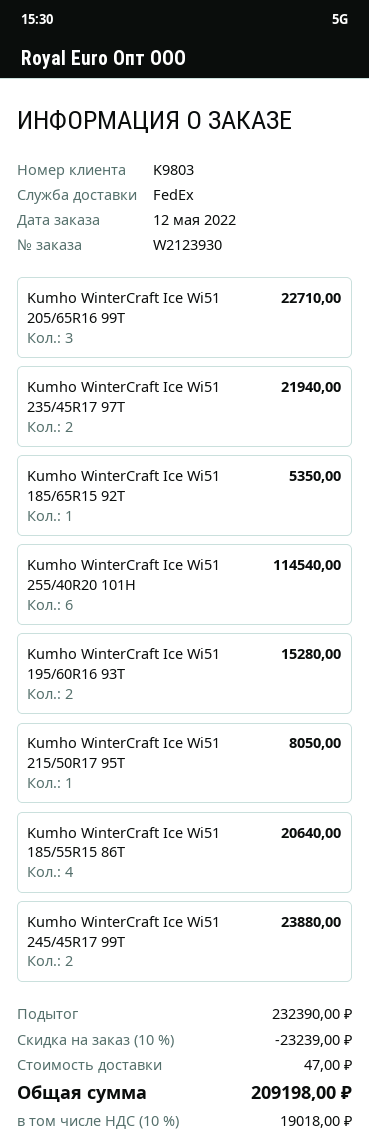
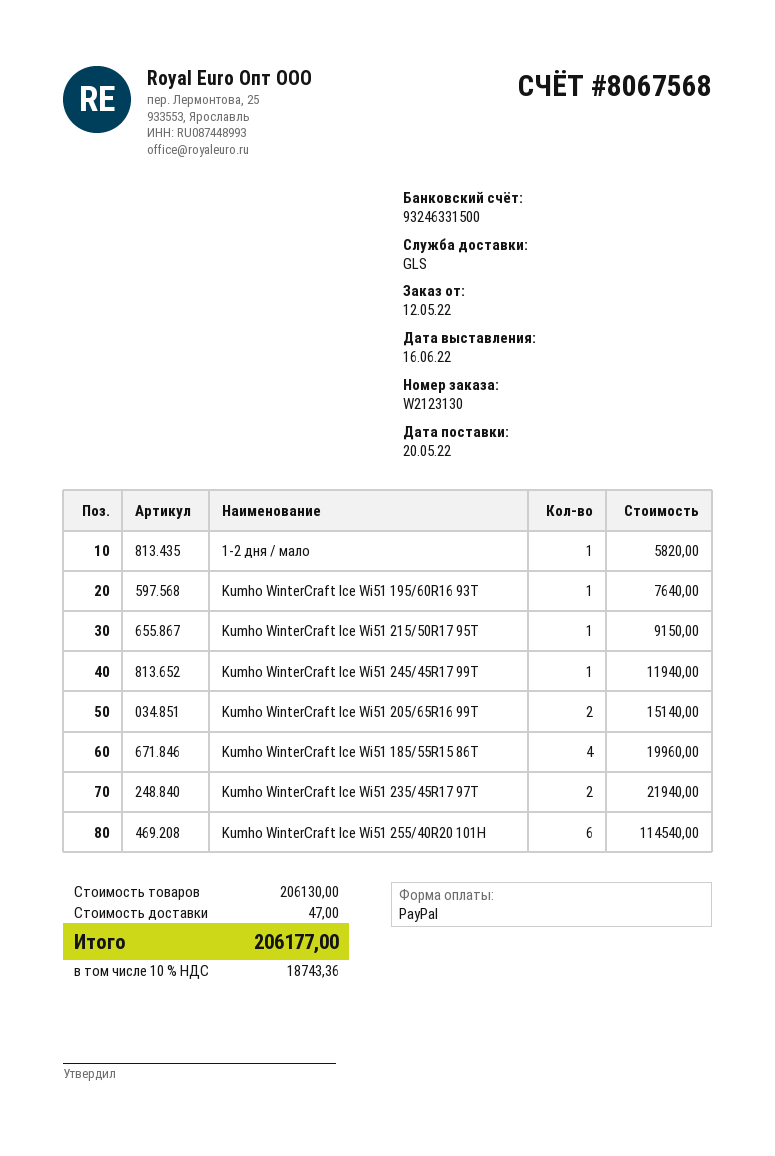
order number: W2123930 -> W2123130
shipping method: FedEx -> GLS
Kumho WinterCraft Ice Wi51 205/65R16 99T: 3 for 22710.00 -> 2 for 15140.00
Kumho WinterCraft Ice Wi51 185/65R15 92T: 1 for 5350.00 -> none
Kumho WinterCraft Ice Wi51 195/60R16 93T: 2 for 15280.00 -> 1 for 7640.00
Kumho WinterCraft Ice Wi51 215/50R17 95T: 1 for 8050.00 -> 1 for 9150.00
Kumho WinterCraft Ice Wi51 185/55R15 86T: 4 for 20640.00 -> 4 for 19960.00
Kumho WinterCraft Ice Wi51 245/45R17 99T: 2 for 23880.00 -> 1 for 11940.00
1-2 дня / мало: none -> 1 for 5820.00
subtotal: 232390.00 -> 206130.00
discount: 10% = 23239.00 -> none
tax: 10% = 19018.00 -> 10% = 18743.36
total: 209198.00 -> 206177.00

